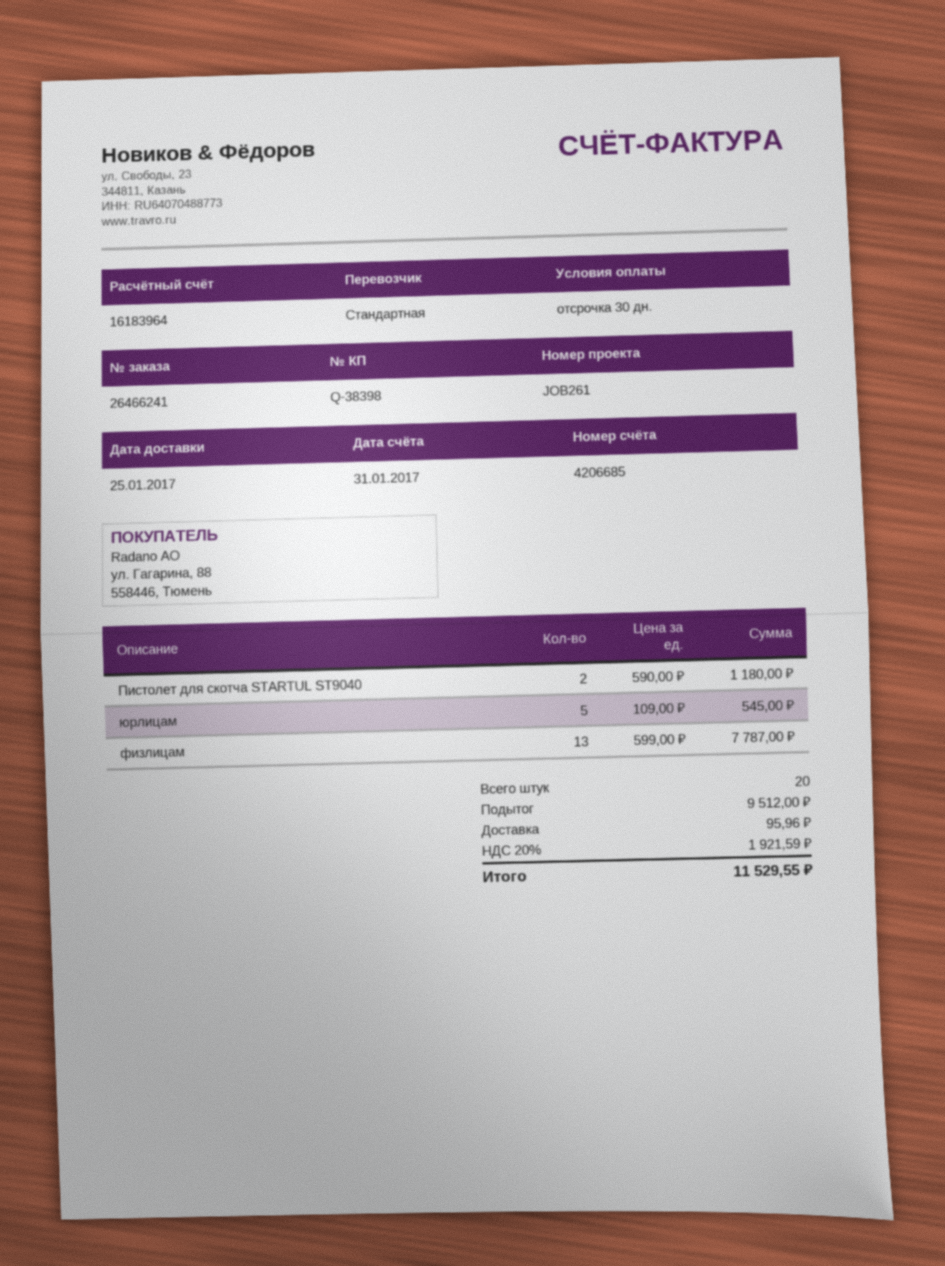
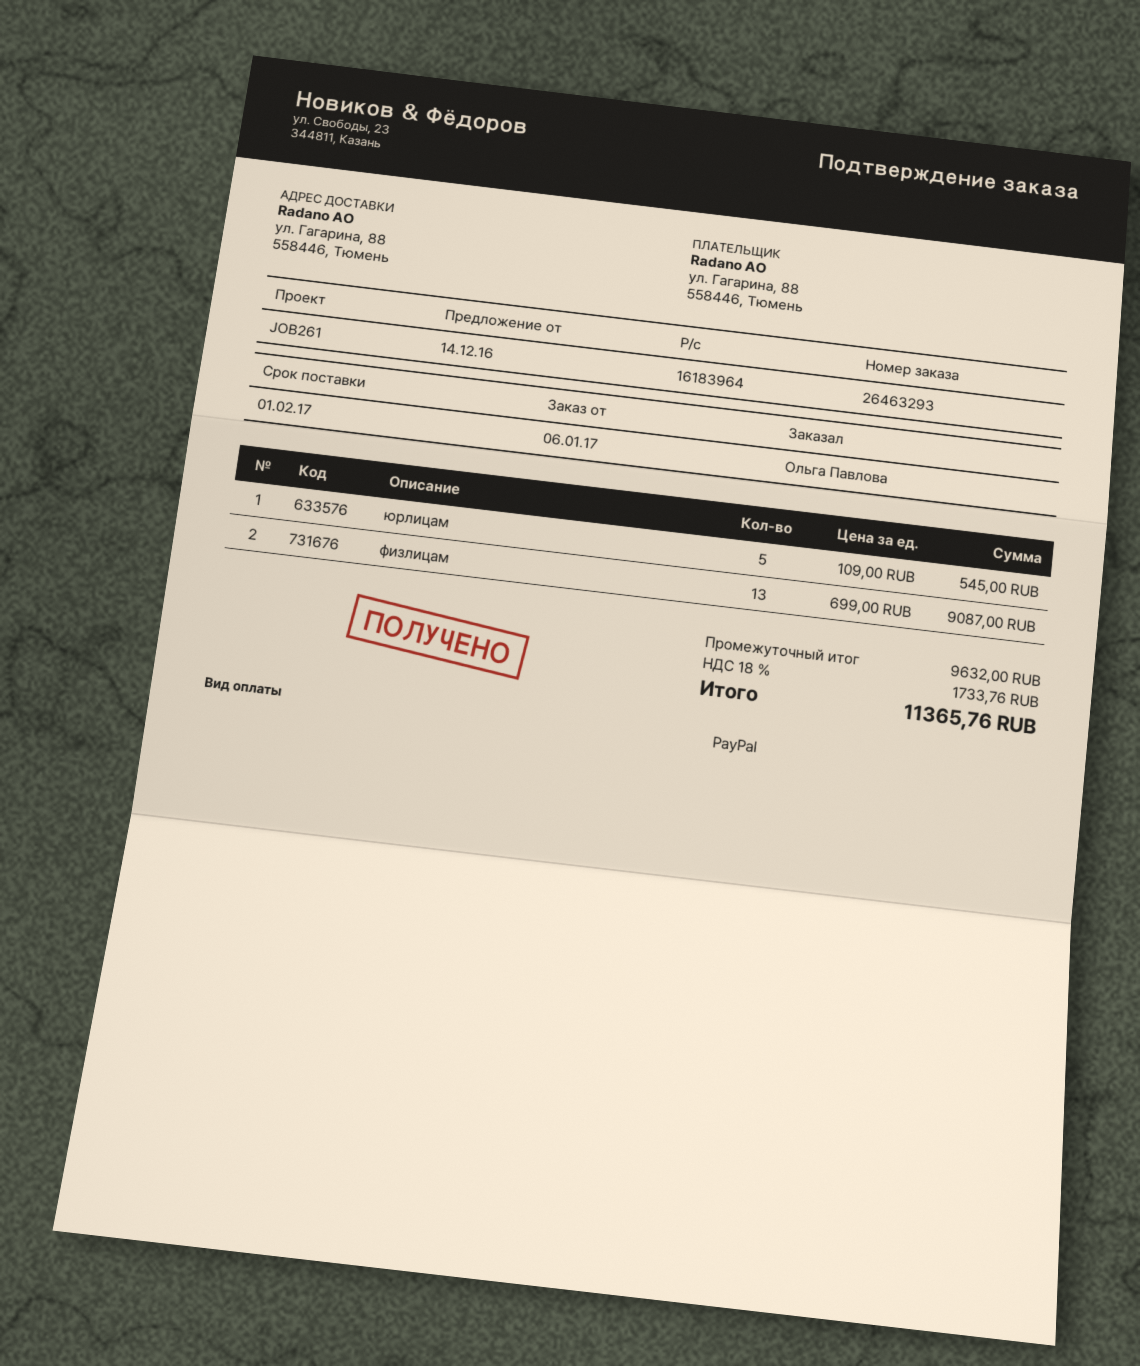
order number: 26466241 -> 26463293
delivery date: 2017-01-25 -> 2017-02-01
Пистолет для скотча STARTUL ST9040: 2 x 590.00 = 1180.00 -> none
физлицам: 13 x 599.00 = 7787.00 -> 13 x 699.00 = 9087.00
subtotal: 9512.00 -> 9632.00
shipping: 95.96 -> none
tax: 20% = 1921.59 -> 18% = 1733.76
total: 11529.55 -> 11365.76

